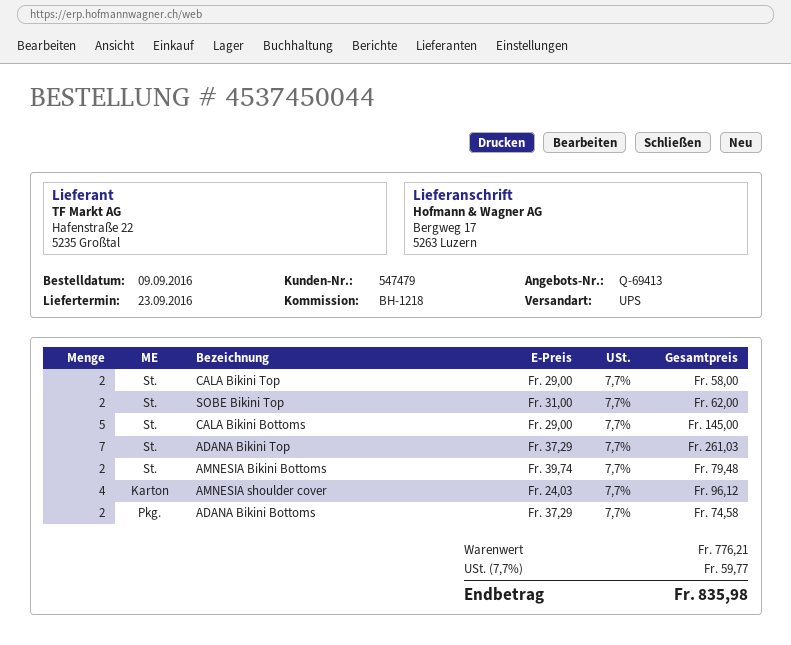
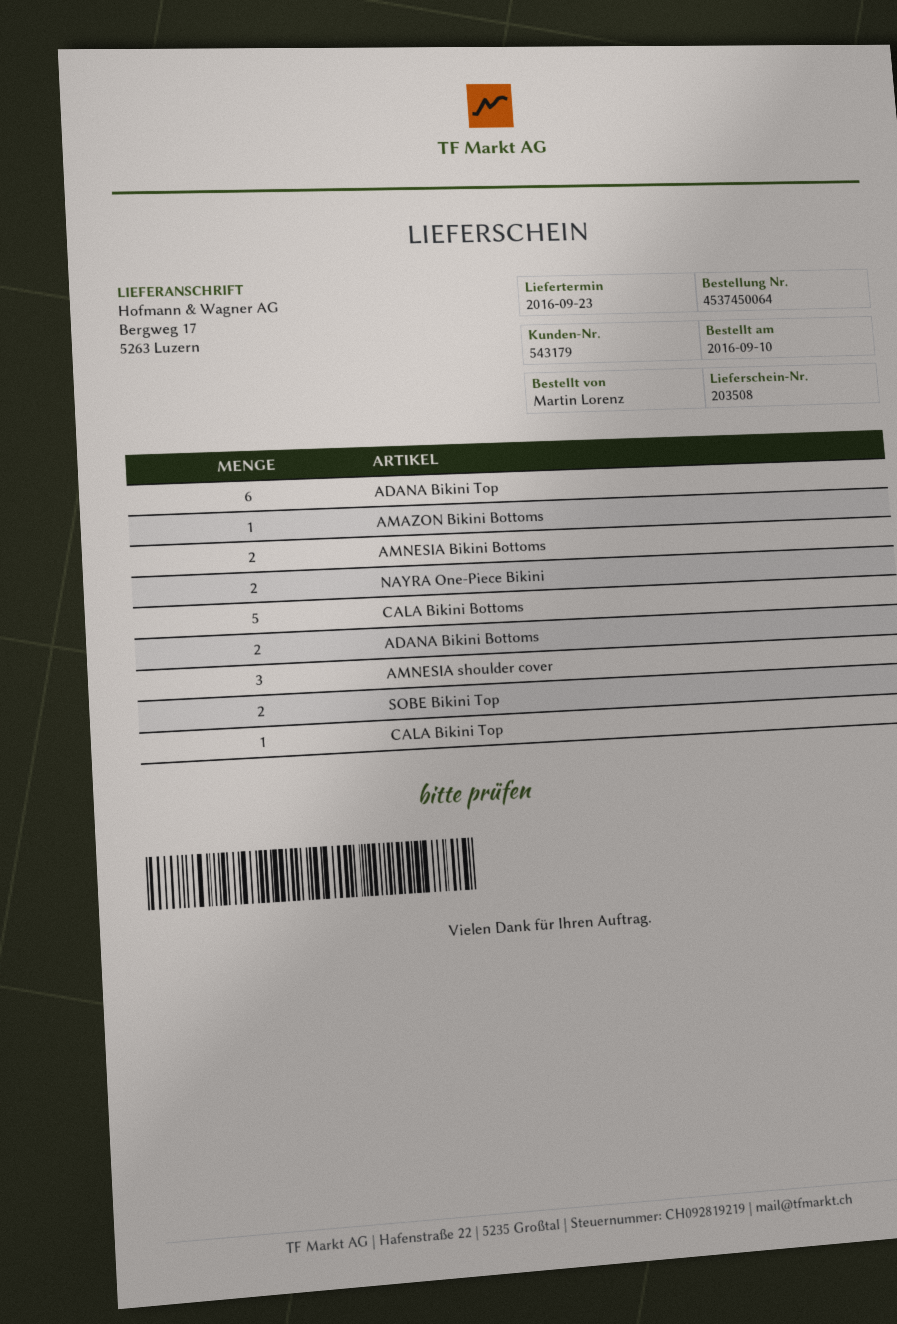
order number: 4537450044 -> 4537450064
order date: 2016-09-09 -> 2016-09-10
customer number: 547479 -> 543179
CALA Bikini Top: 2 -> 1
ADANA Bikini Top: 7 -> 6
AMNESIA shoulder cover: 4 -> 3
AMAZON Bikini Bottoms: none -> 1
NAYRA One-Piece Bikini: none -> 2

